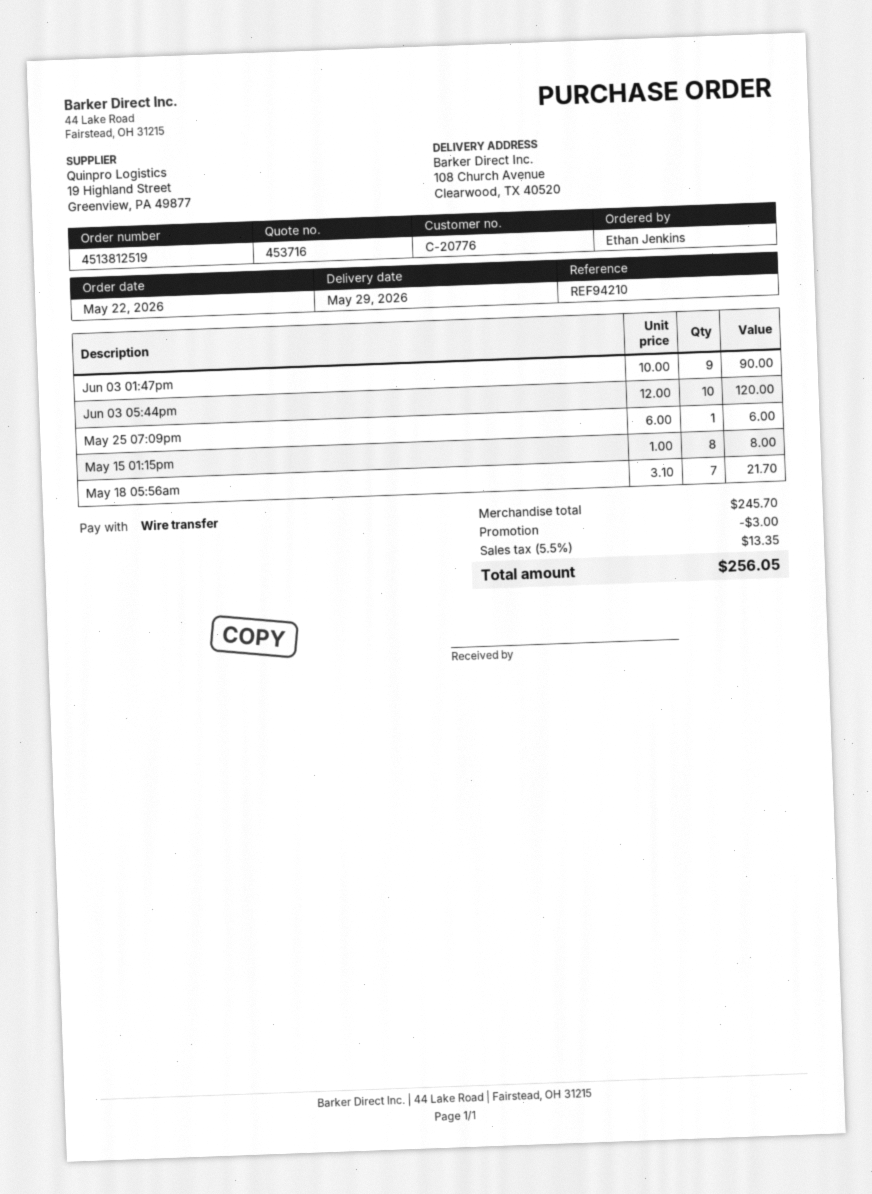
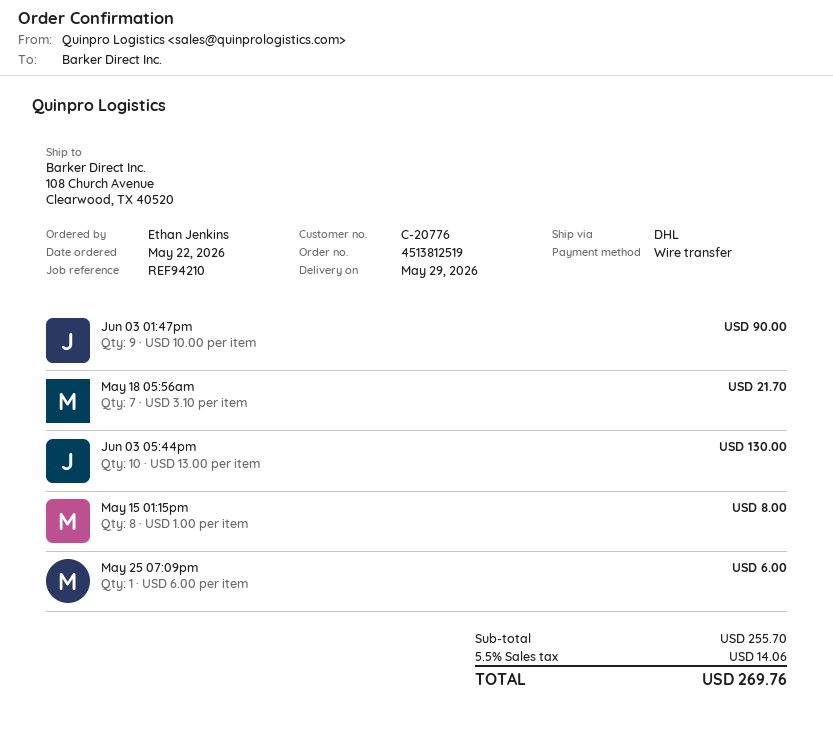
Jun 03 05:44pm: 10 x 12.00 = 120.00 -> 10 x 13.00 = 130.00
subtotal: 245.70 -> 255.70
discount: 3.00 -> none
tax: 5.5% = 13.35 -> 5.5% = 14.06
total: 256.05 -> 269.76

